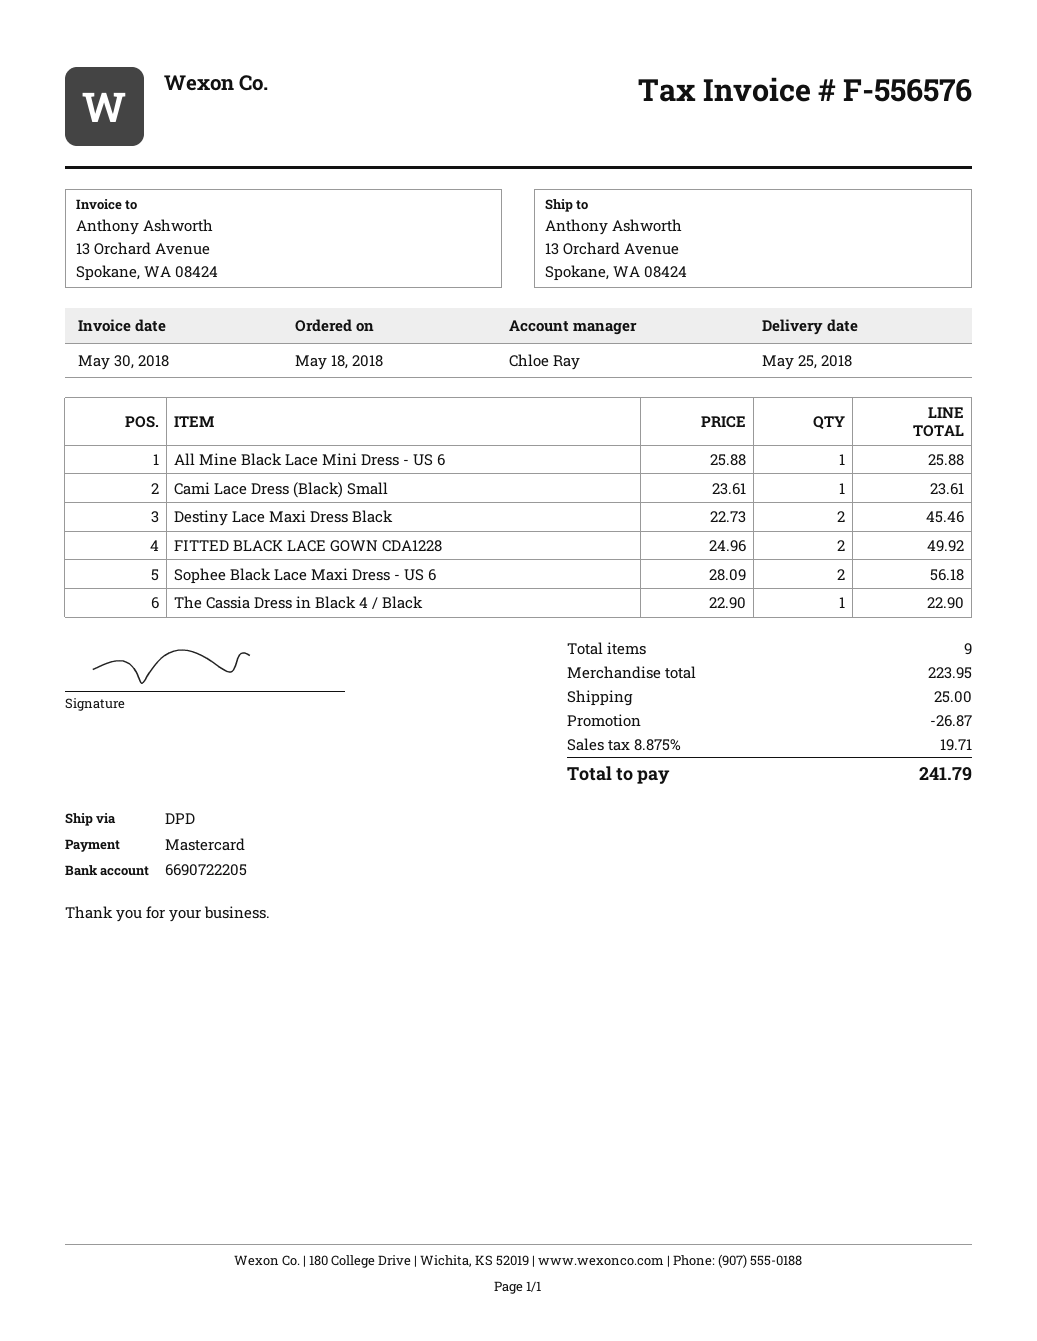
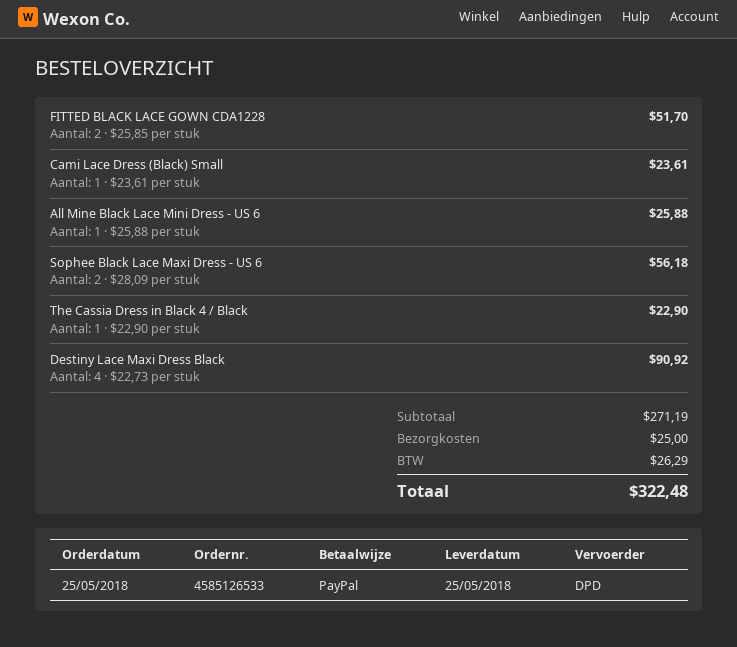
order date: 2018-05-18 -> 2018-05-25
payment method: Mastercard -> PayPal
Destiny Lace Maxi Dress Black: 2 x 22.73 = 45.46 -> 4 x 22.73 = 90.92
FITTED BLACK LACE GOWN CDA1228: 2 x 24.96 = 49.92 -> 2 x 25.85 = 51.70
subtotal: 223.95 -> 271.19
discount: 26.87 -> none
tax: 19.71 -> 26.29
total: 241.79 -> 322.48

